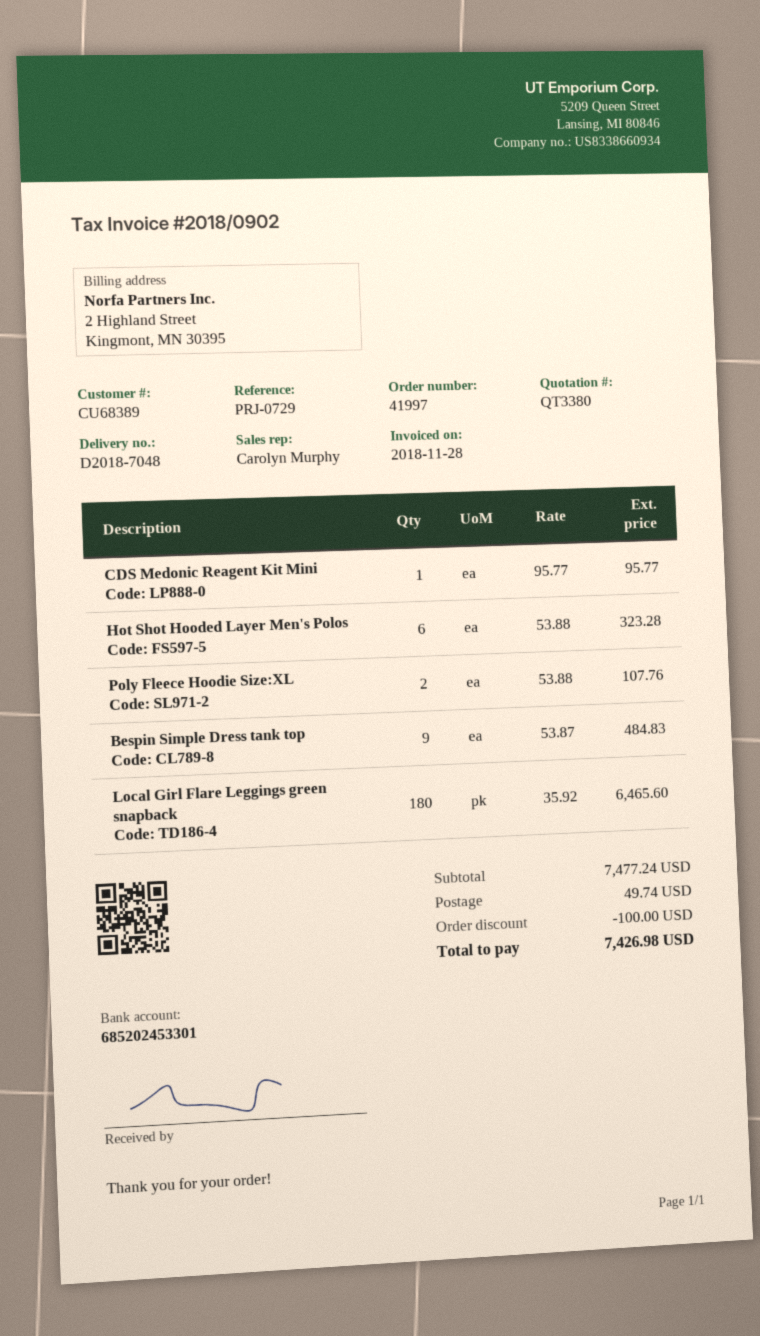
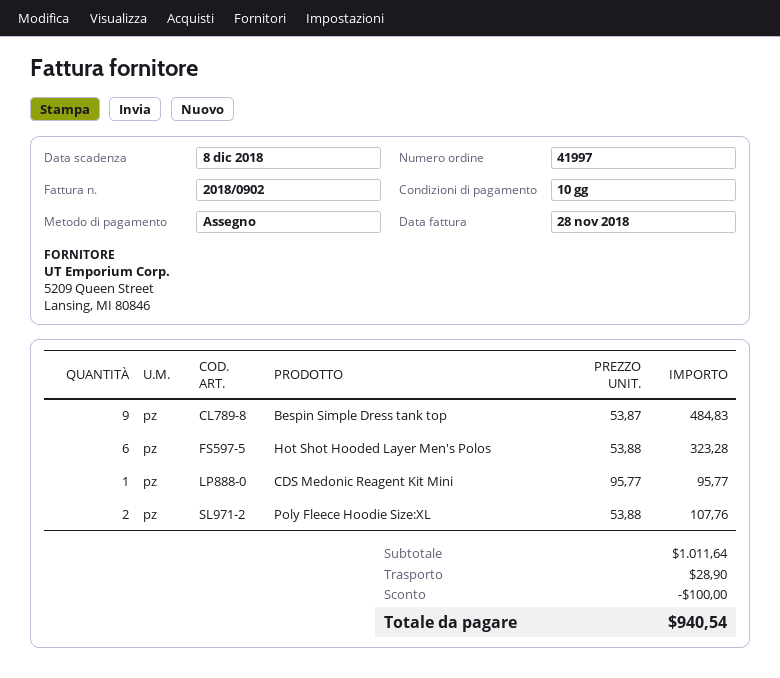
Local Girl Flare Leggings green snapback: 180 x 35.92 = 6465.60 -> none
subtotal: 7477.24 -> 1011.64
shipping: 49.74 -> 28.90
total: 7426.98 -> 940.54

